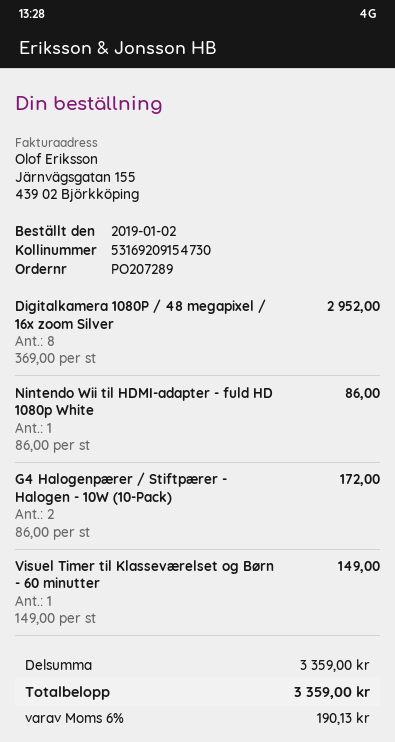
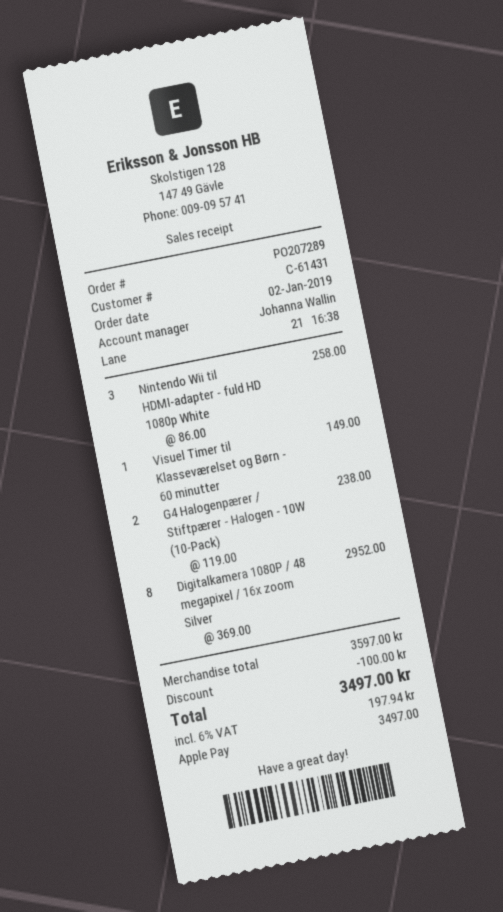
Nintendo Wii til HDMI-adapter - fuld HD 1080p White: 1 x 86.00 = 86.00 -> 3 x 86.00 = 258.00
G4 Halogenpærer / Stiftpærer - Halogen - 10W (10-Pack): 2 x 86.00 = 172.00 -> 2 x 119.00 = 238.00
subtotal: 3359.00 -> 3597.00
discount: none -> 100.00
tax: 6% = 190.13 -> 6% = 197.94
total: 3359.00 -> 3497.00

